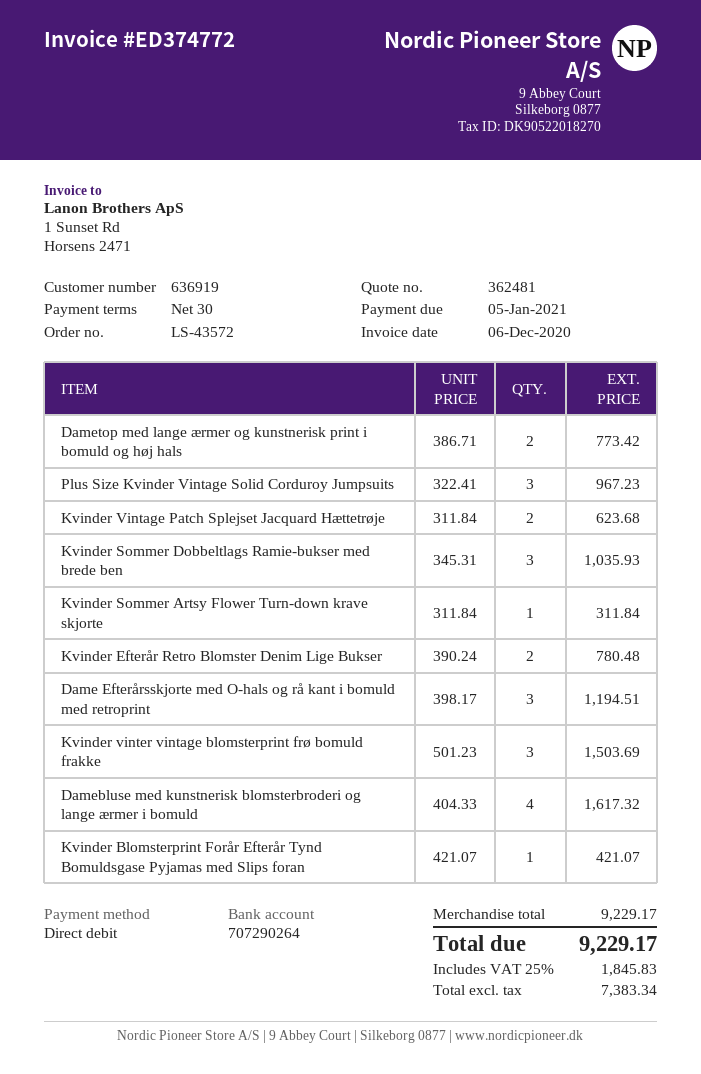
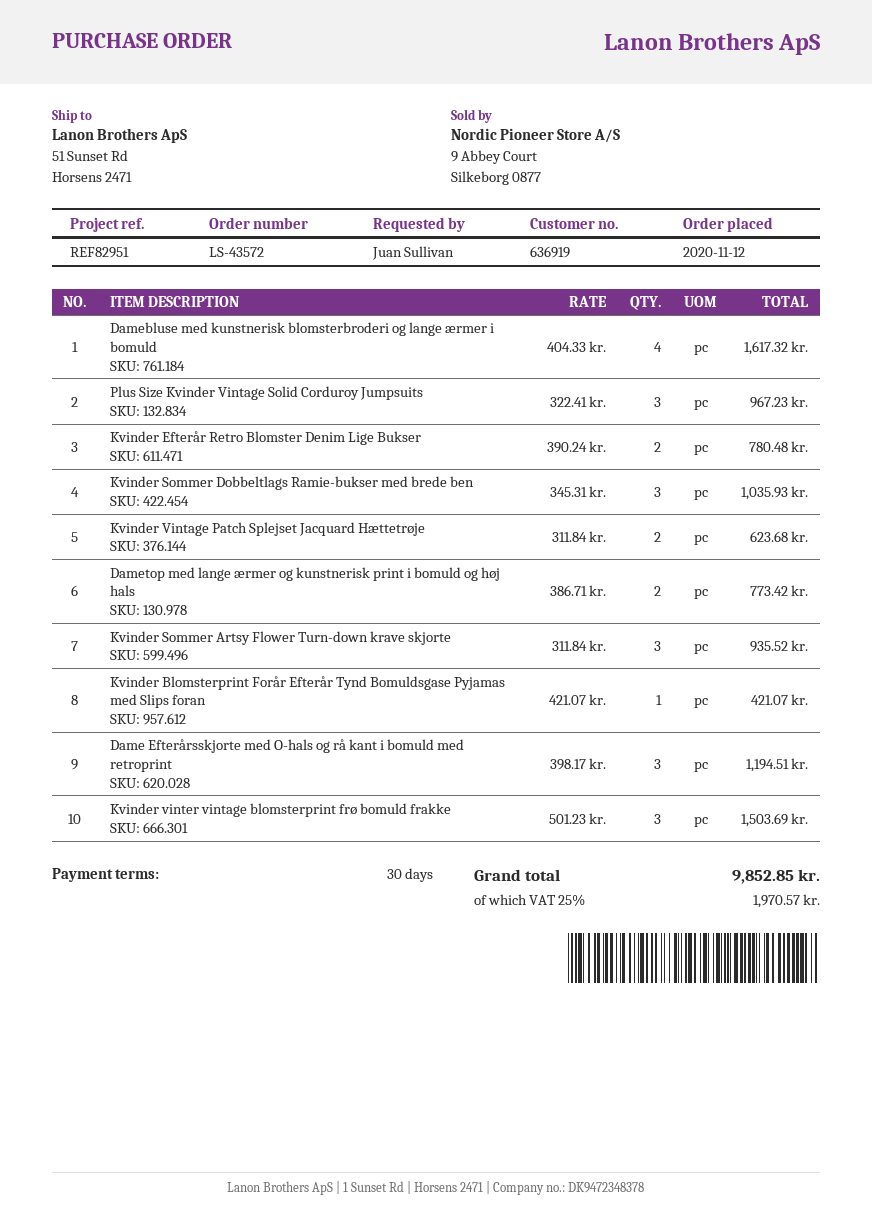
Kvinder Sommer Artsy Flower Turn-down krave skjorte: 1 x 311.84 = 311.84 -> 3 x 311.84 = 935.52
tax: 25% = 1845.83 -> 25% = 1970.57
total: 9229.17 -> 9852.85

